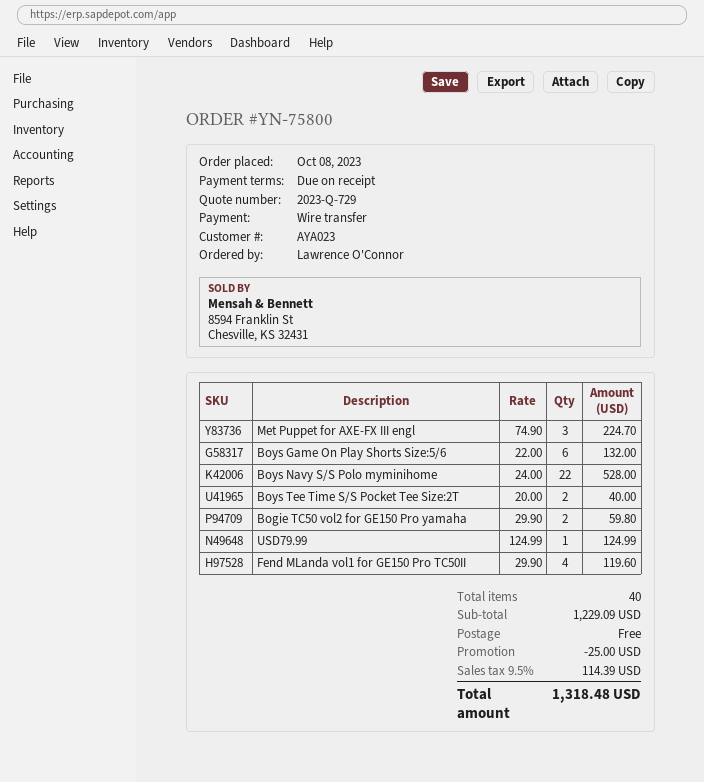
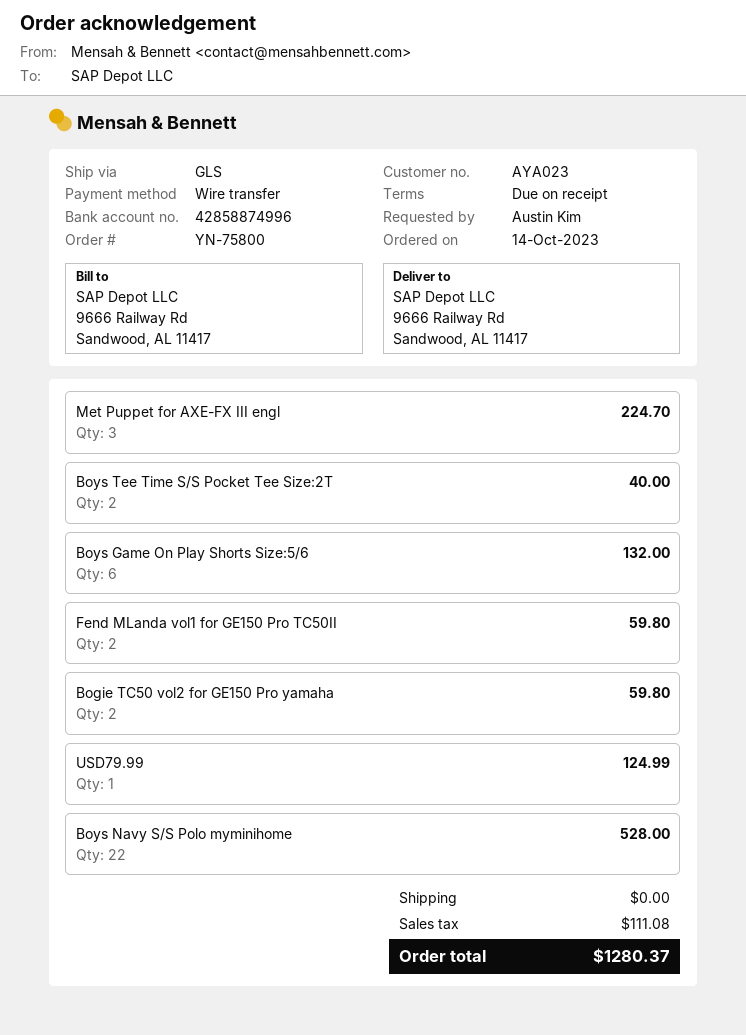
order date: 2023-10-08 -> 2023-10-14
ordered by: Lawrence O'Connor -> Austin Kim
Fend MLanda vol1 for GE150 Pro TC50II: 4 for 119.60 -> 2 for 59.80
discount: 25.00 -> none
tax: 114.39 -> 111.08
total: 1318.48 -> 1280.37

